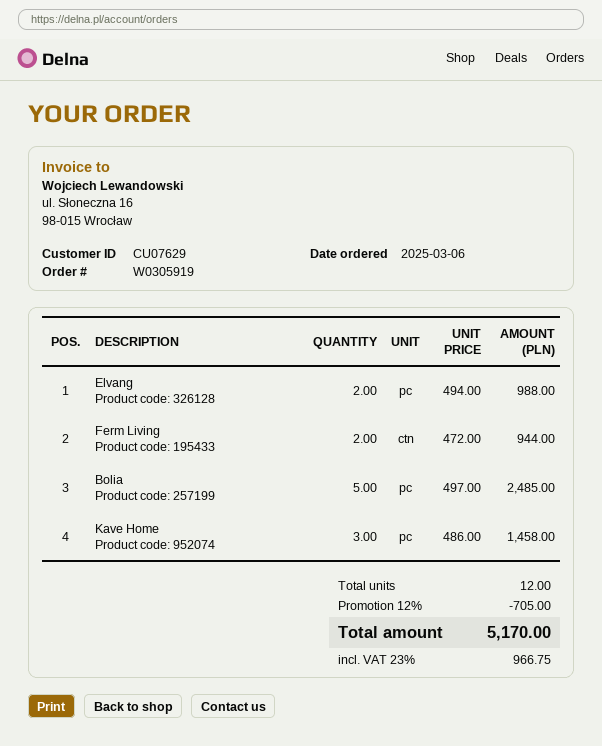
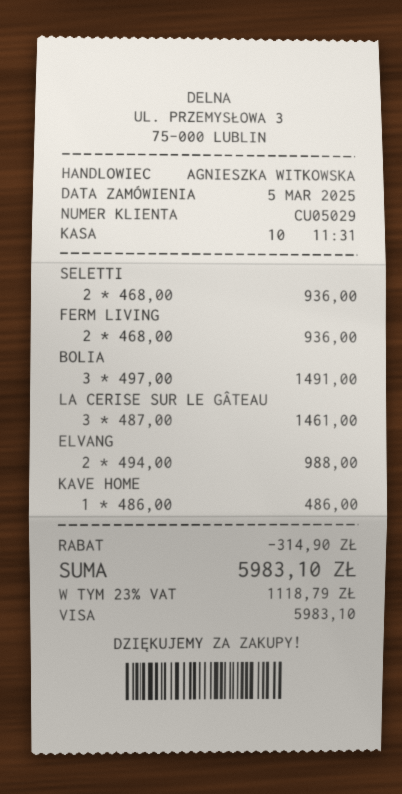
order date: 2025-03-06 -> 2025-03-05
customer number: CU07629 -> CU05029
Ferm Living: 2 x 472.00 = 944.00 -> 2 x 468.00 = 936.00
Bolia: 5 x 497.00 = 2485.00 -> 3 x 497.00 = 1491.00
Kave Home: 3 x 486.00 = 1458.00 -> 1 x 486.00 = 486.00
SELETTI: none -> 2 x 468.00 = 936.00
LA CERISE SUR LE GÂTEAU: none -> 3 x 487.00 = 1461.00
discount: 705.00 -> 314.90
tax: 23% = 966.75 -> 23% = 1118.79
total: 5170.00 -> 5983.10

